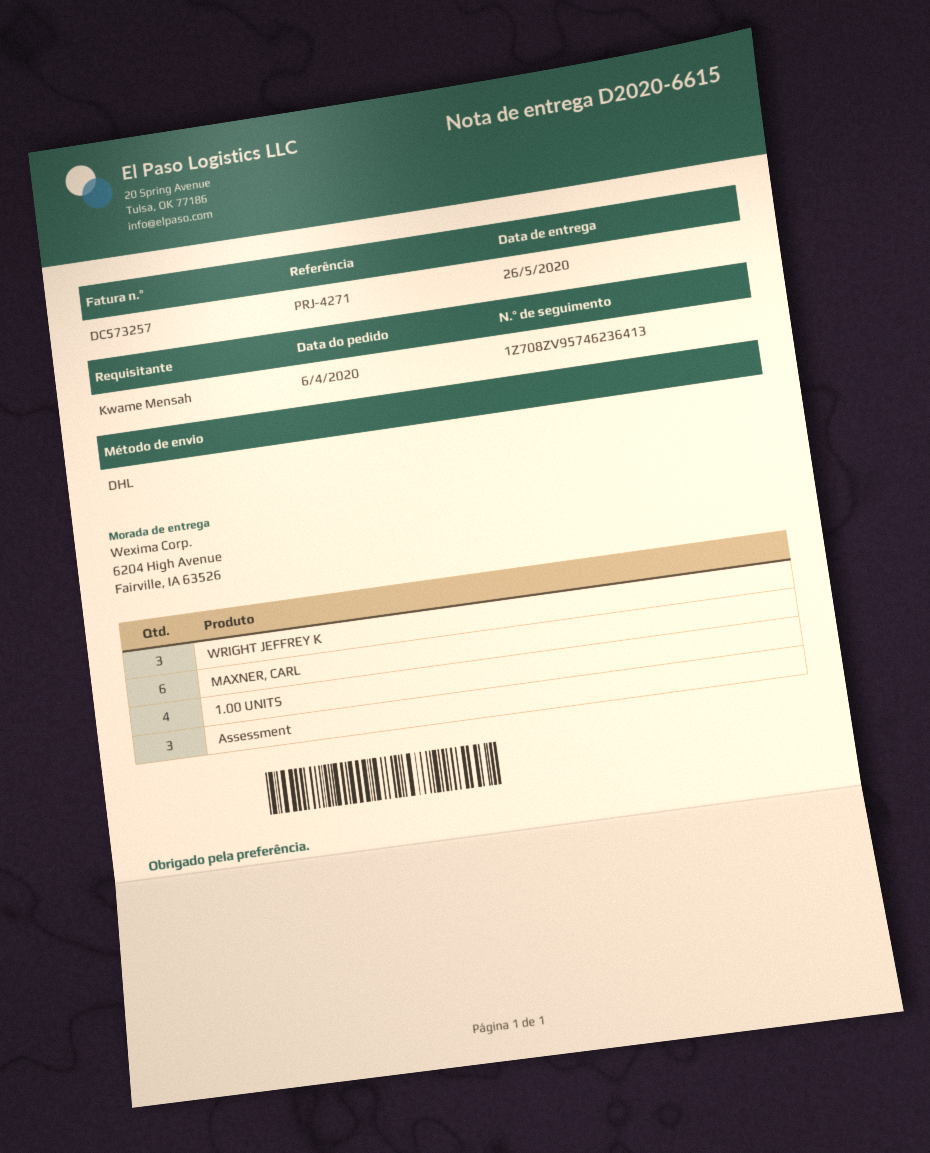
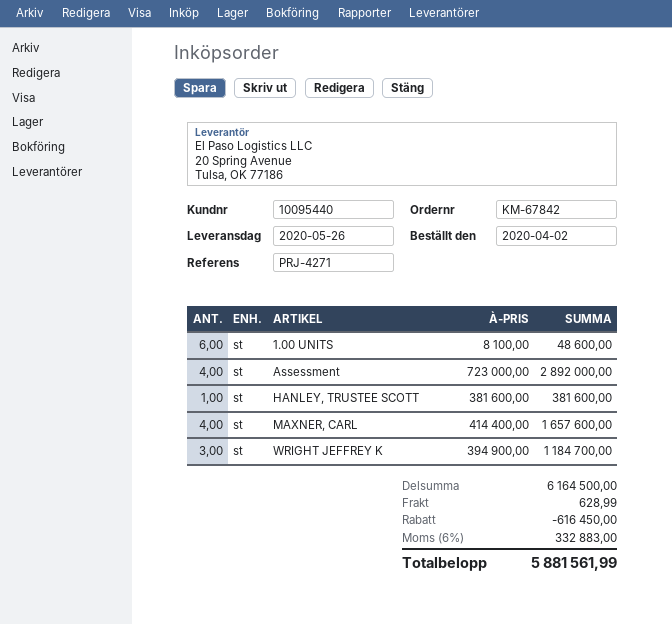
order date: 2020-04-06 -> 2020-04-02
MAXNER, CARL: 6 -> 4
1.00 UNITS: 4 -> 6
Assessment: 3 -> 4
HANLEY, TRUSTEE SCOTT: none -> 1

